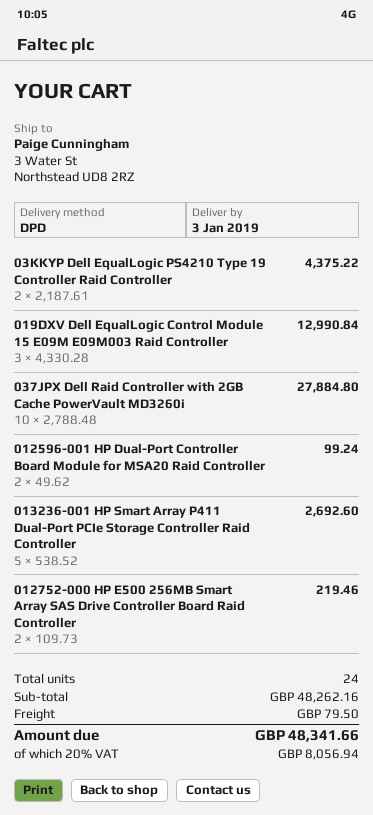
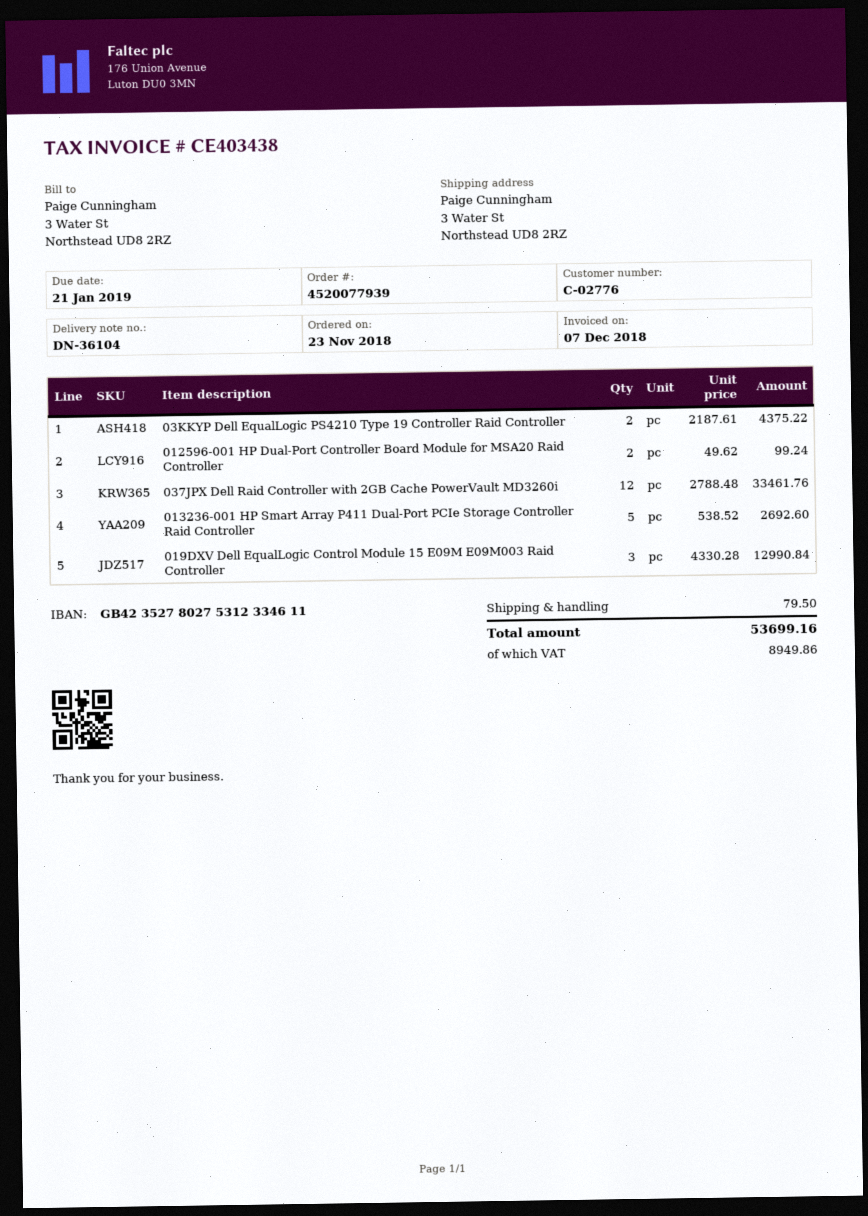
037JPX Dell Raid Controller with 2GB Cache PowerVault MD3260i: 10 x 2788.48 = 27884.80 -> 12 x 2788.48 = 33461.76
012752-000 HP E500 256MB Smart Array SAS Drive Controller Board Raid Controller: 2 x 109.73 = 219.46 -> none
tax: 8056.94 -> 8949.86
total: 48341.66 -> 53699.16

